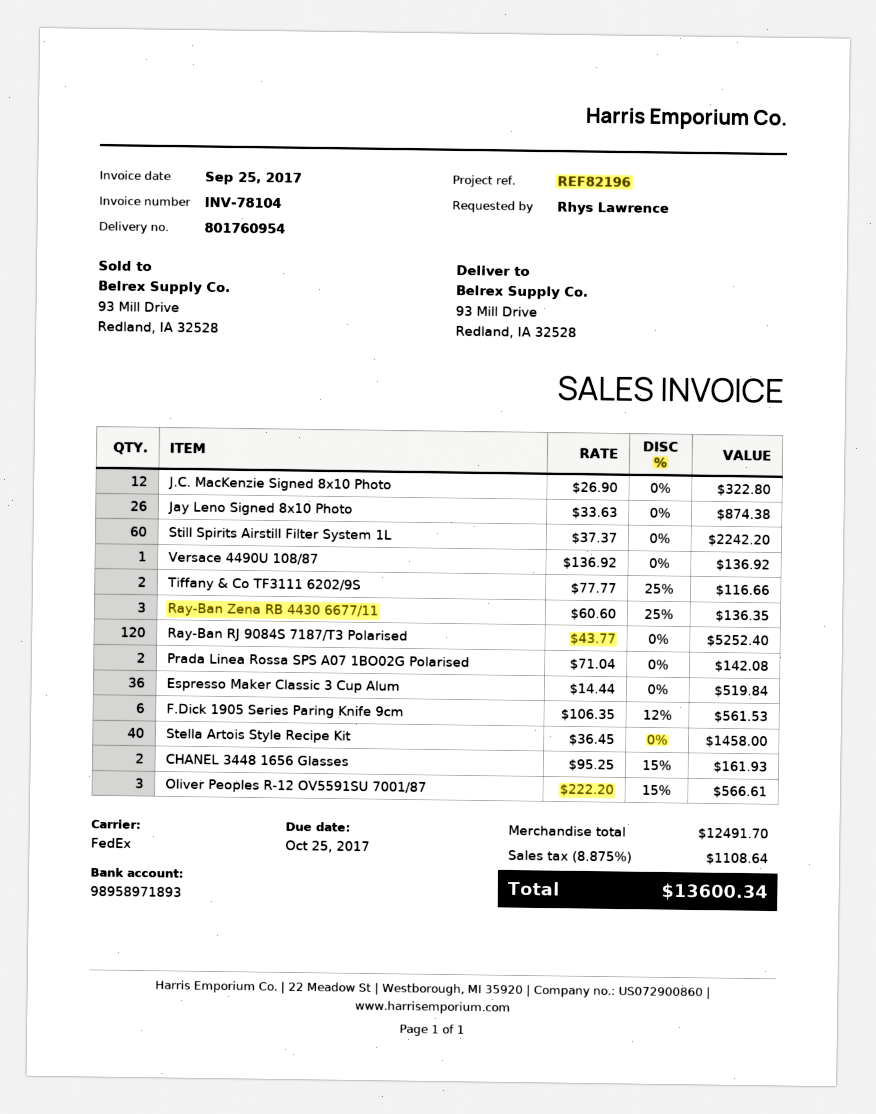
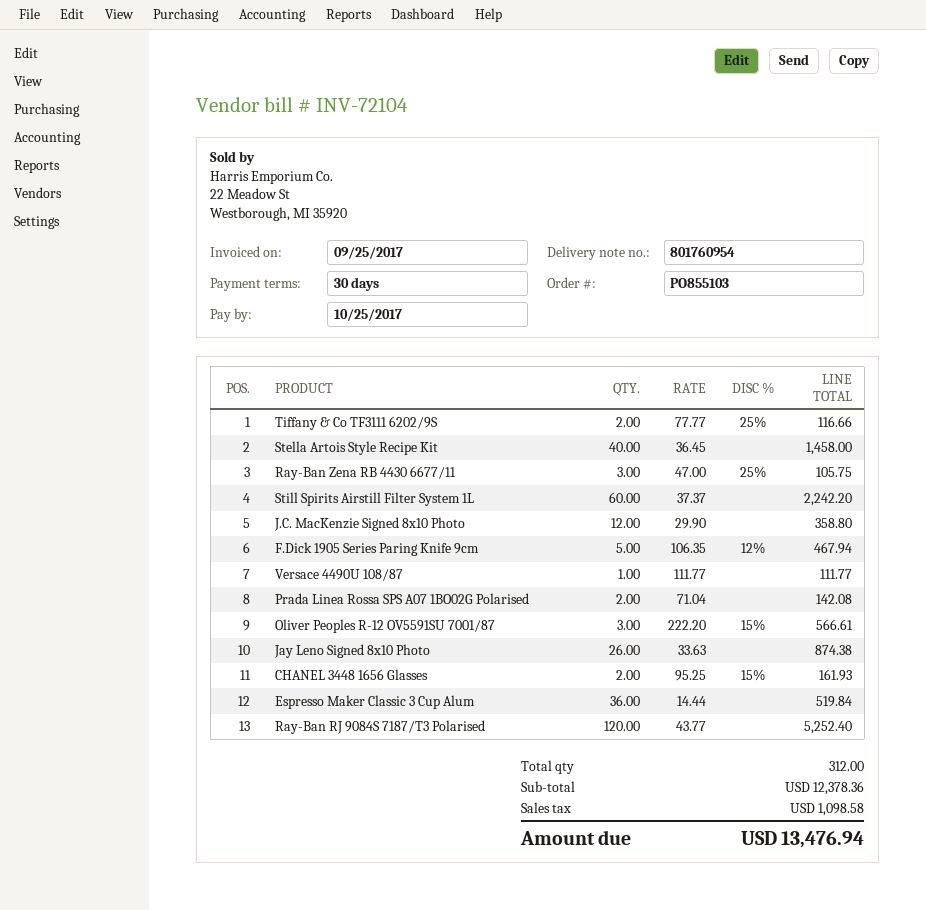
invoice number: INV-78104 -> INV-72104
J.C. MacKenzie Signed 8x10 Photo: 12 x 26.90 = 322.80 -> 12 x 29.90 = 358.80
Versace 4490U 108/87: 1 x 136.92 = 136.92 -> 1 x 111.77 = 111.77
Ray-Ban Zena RB 4430 6677/11: 3 x 60.60 - 25% = 136.35 -> 3 x 47.00 - 25% = 105.75
F.Dick 1905 Series Paring Knife 9cm: 6 x 106.35 - 12% = 561.53 -> 5 x 106.35 - 12% = 467.94
subtotal: 12491.70 -> 12378.36
tax: 1108.64 -> 1098.58
total: 13600.34 -> 13476.94

